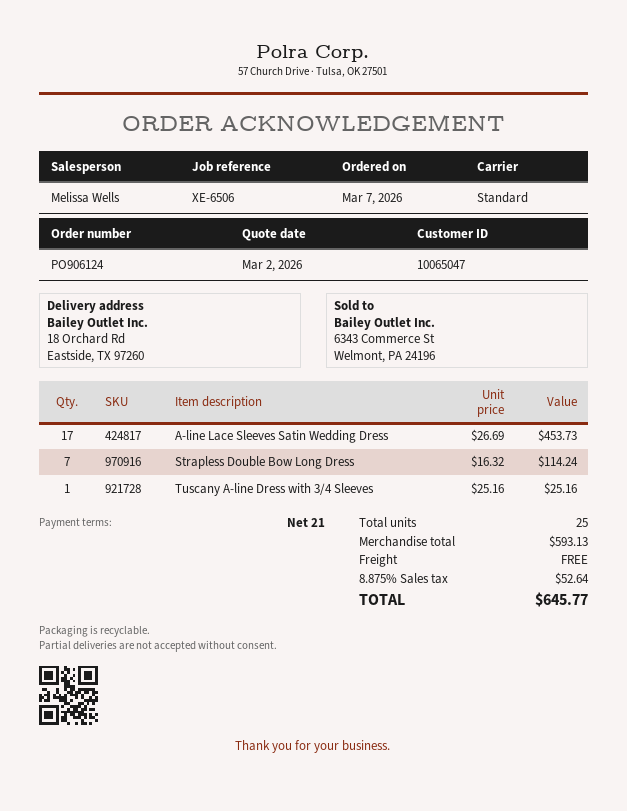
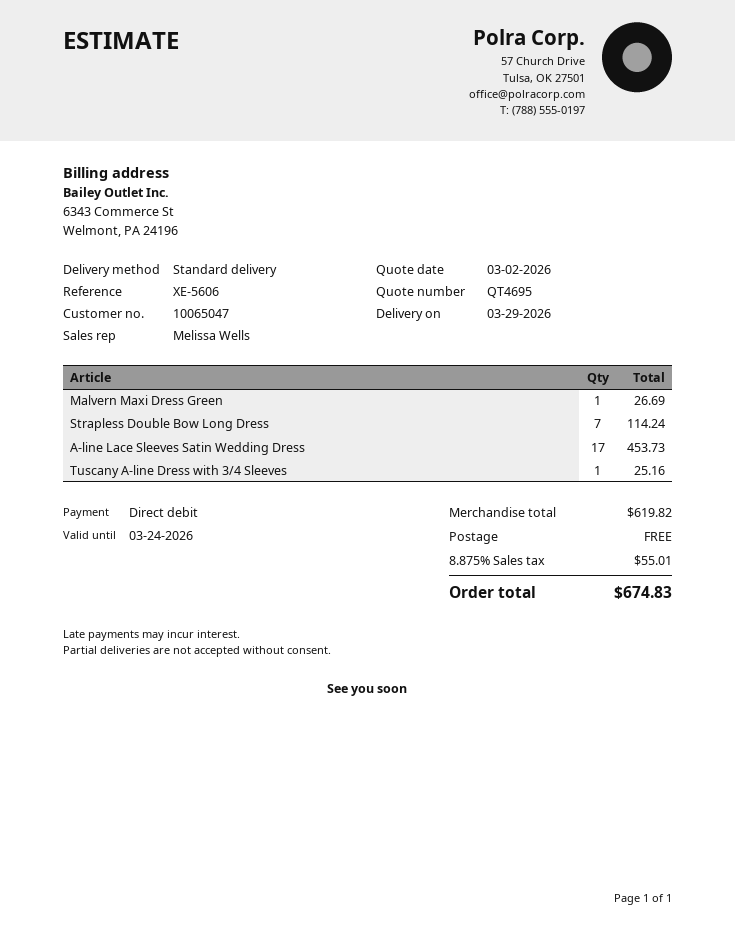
reference: XE-6506 -> XE-5606
Malvern Maxi Dress Green: none -> 1 for 26.69
subtotal: 593.13 -> 619.82
tax: 8.875% = 52.64 -> 8.875% = 55.01
total: 645.77 -> 674.83

